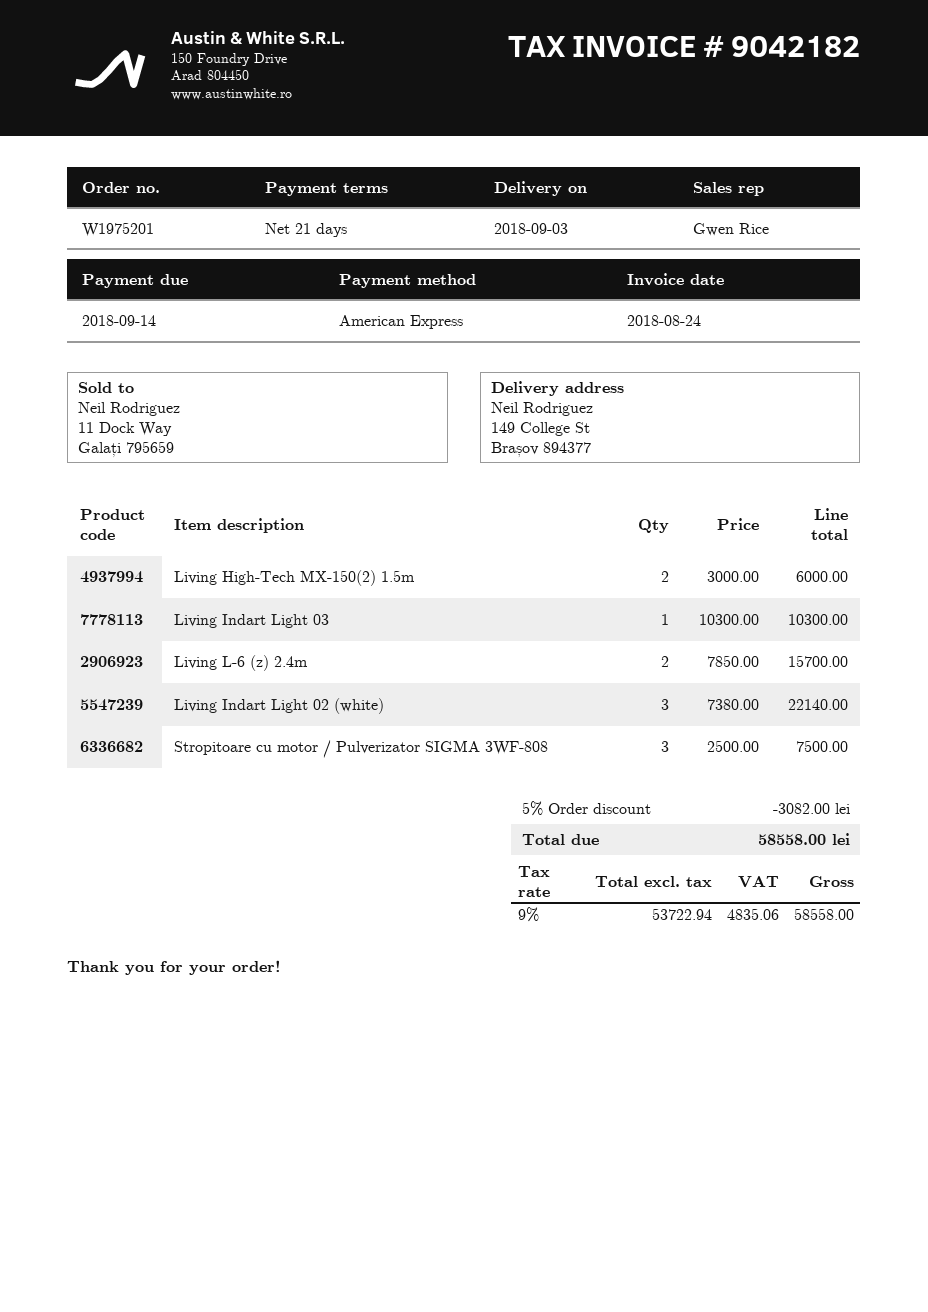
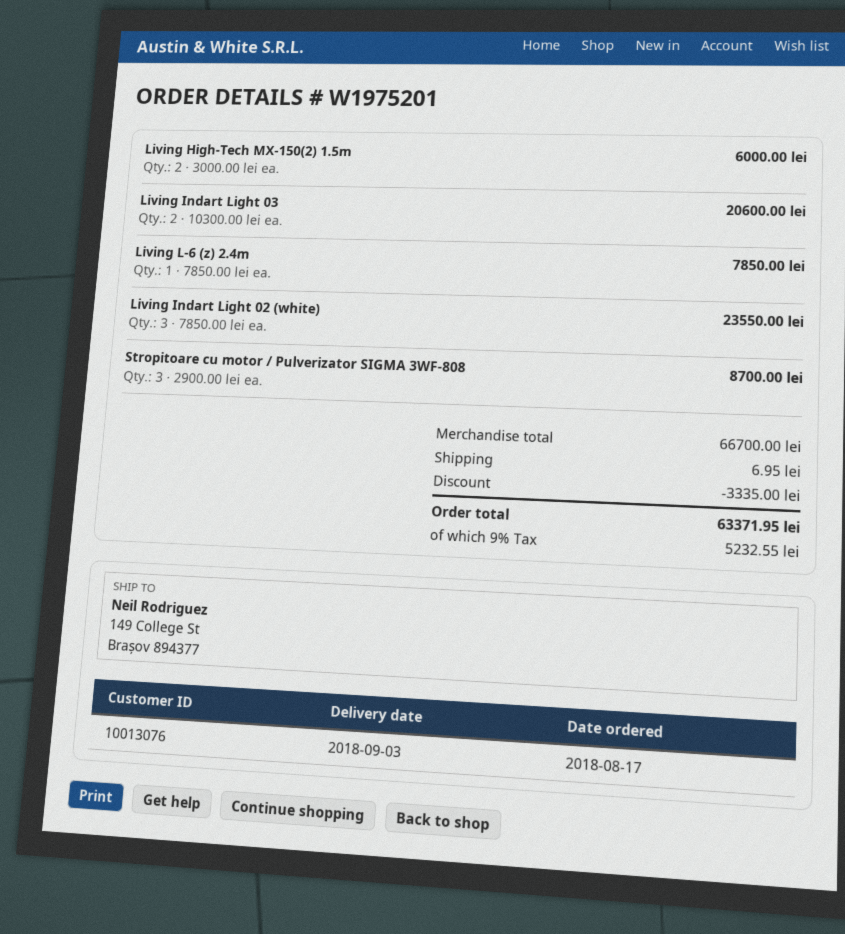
Living Indart Light 03: 1 x 10300.00 = 10300.00 -> 2 x 10300.00 = 20600.00
Living L-6 (z) 2.4m: 2 x 7850.00 = 15700.00 -> 1 x 7850.00 = 7850.00
Living Indart Light 02 (white): 3 x 7380.00 = 22140.00 -> 3 x 7850.00 = 23550.00
Stropitoare cu motor / Pulverizator SIGMA 3WF-808: 3 x 2500.00 = 7500.00 -> 3 x 2900.00 = 8700.00
discount: 3082.00 -> 3335.00
shipping: none -> 6.95
tax: 9% = 4835.06 -> 9% = 5232.55
total: 58558.00 -> 63371.95

